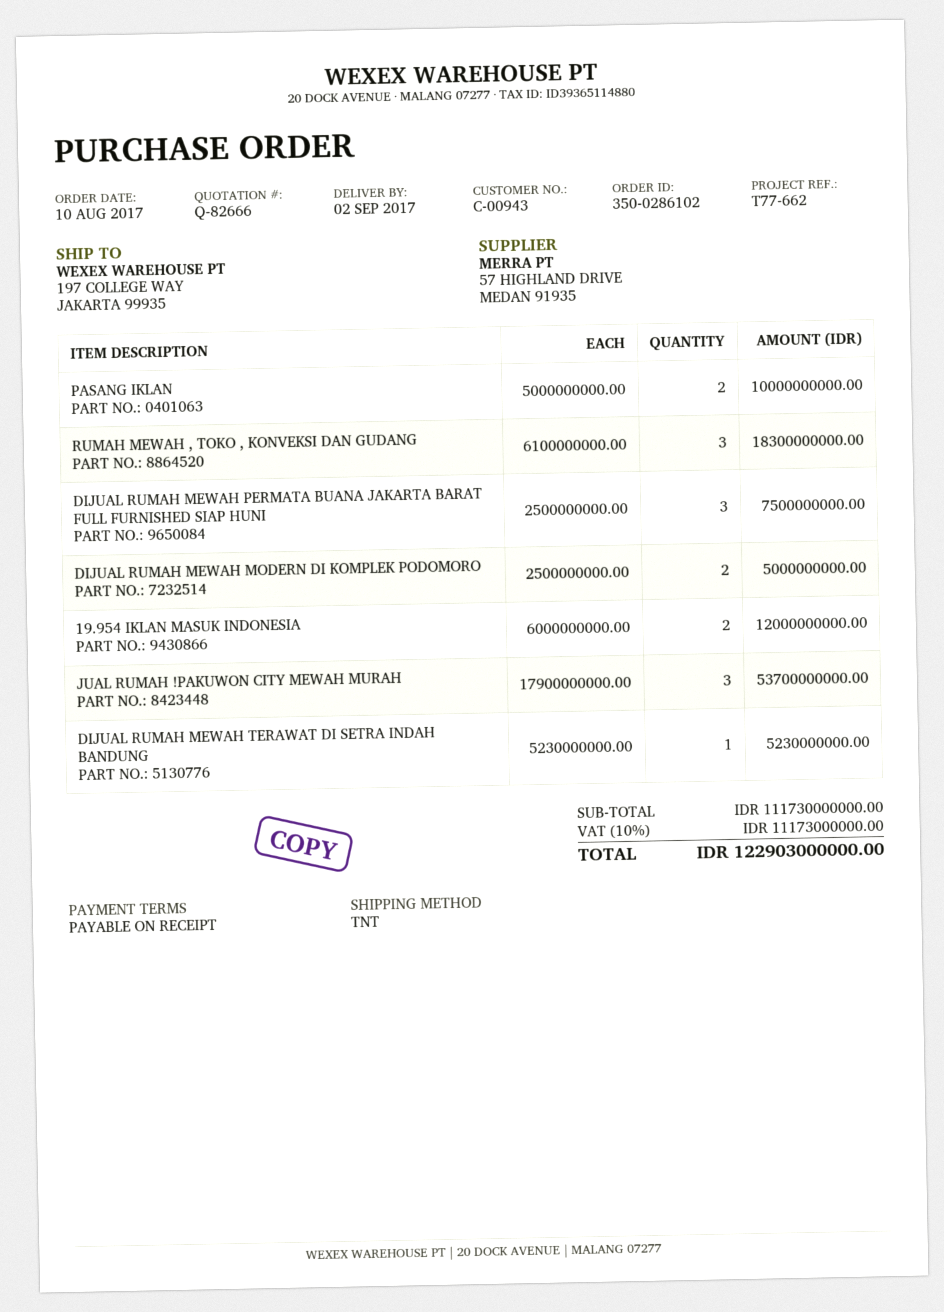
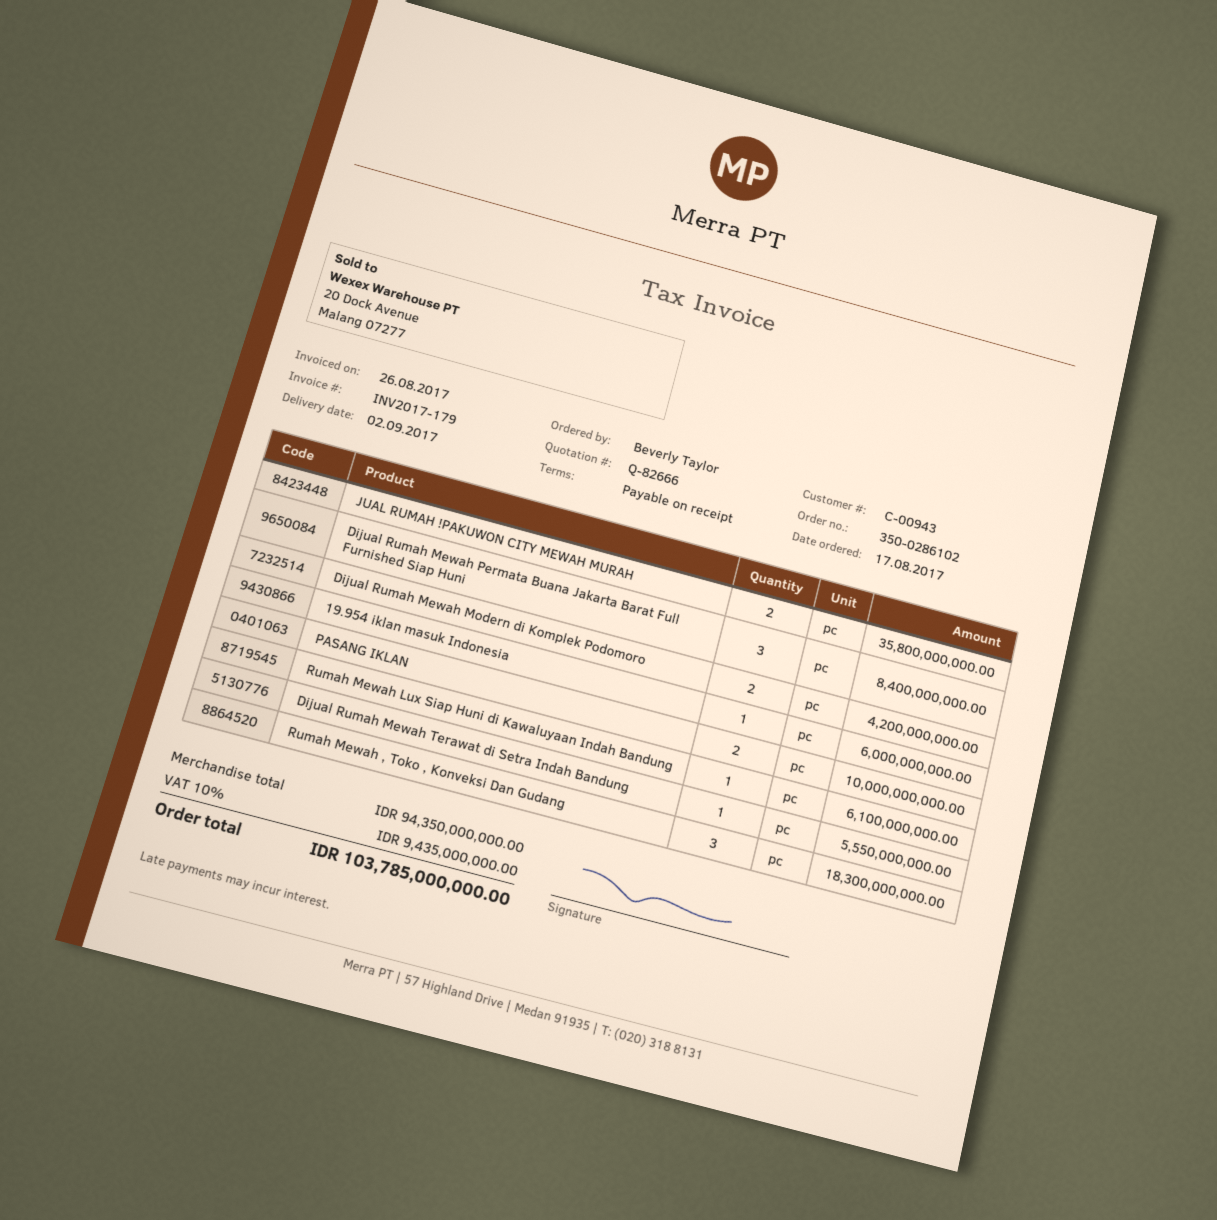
order date: 2017-08-10 -> 2017-08-17
DIJUAL RUMAH MEWAH PERMATA BUANA JAKARTA BARAT FULL FURNISHED SIAP HUNI: 3 for 7500000000.00 -> 3 for 8400000000.00
DIJUAL RUMAH MEWAH MODERN DI KOMPLEK PODOMORO: 2 for 5000000000.00 -> 2 for 4200000000.00
19.954 IKLAN MASUK INDONESIA: 2 for 12000000000.00 -> 1 for 6000000000.00
JUAL RUMAH !PAKUWON CITY MEWAH MURAH: 3 for 53700000000.00 -> 2 for 35800000000.00
DIJUAL RUMAH MEWAH TERAWAT DI SETRA INDAH BANDUNG: 1 for 5230000000.00 -> 1 for 5550000000.00
Rumah Mewah Lux Siap Huni di Kawaluyaan Indah Bandung: none -> 1 for 6100000000.00
subtotal: 111730000000.00 -> 94350000000.00
tax: 10% = 11173000000.00 -> 10% = 9435000000.00
total: 122903000000.00 -> 103785000000.00

